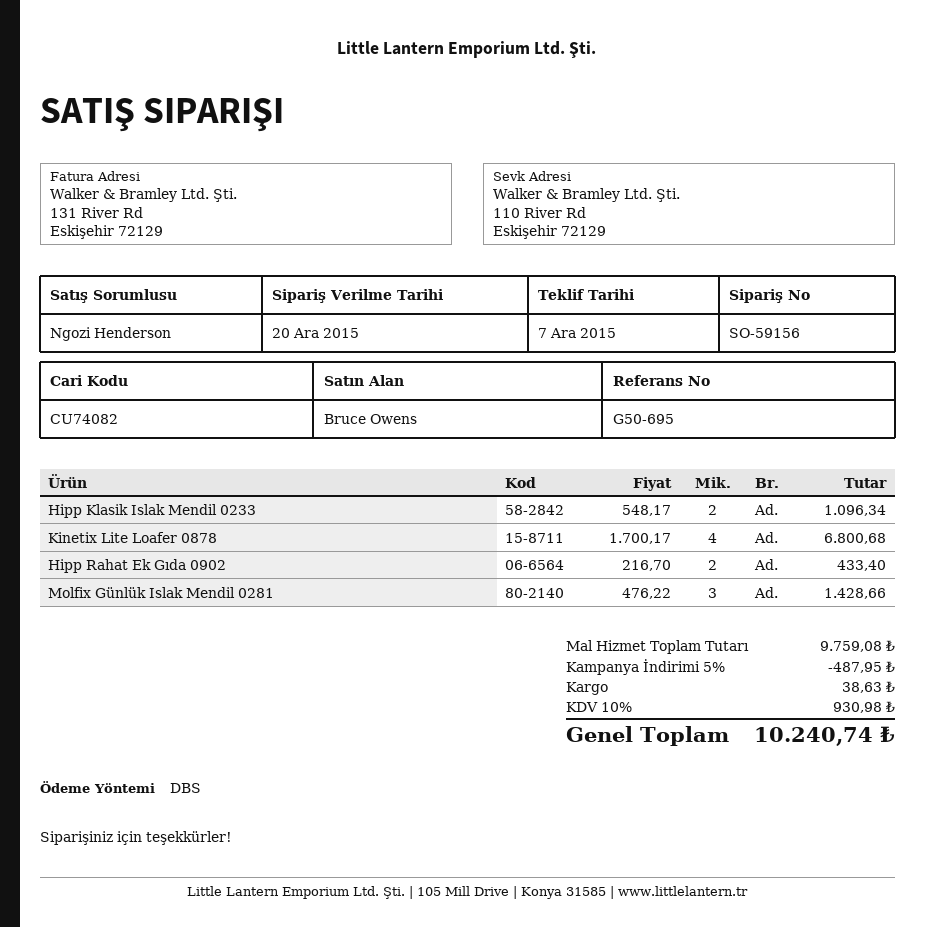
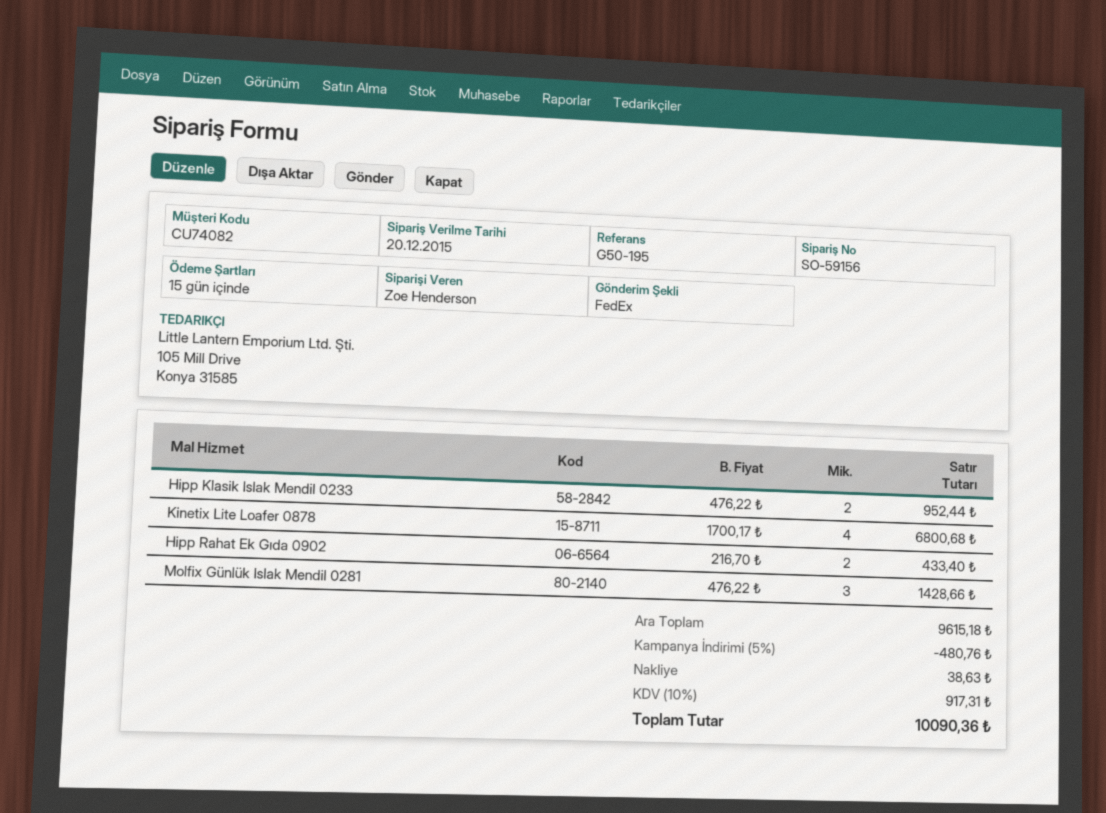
reference: G50-695 -> G50-195
ordered by: Bruce Owens -> Zoe Henderson
Hipp Klasik Islak Mendil 0233: 2 x 548.17 = 1096.34 -> 2 x 476.22 = 952.44
subtotal: 9759.08 -> 9615.18
discount: 5% = 487.95 -> 5% = 480.76
tax: 10% = 930.98 -> 10% = 917.31
total: 10240.74 -> 10090.36

